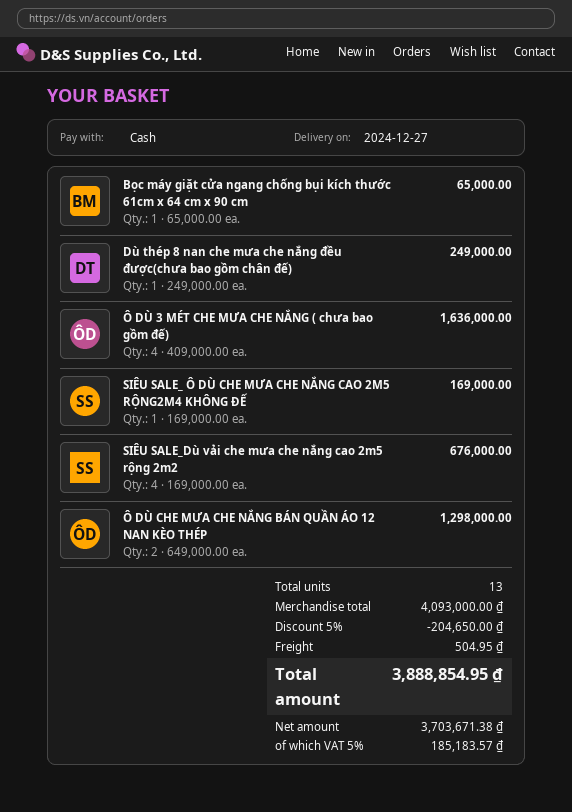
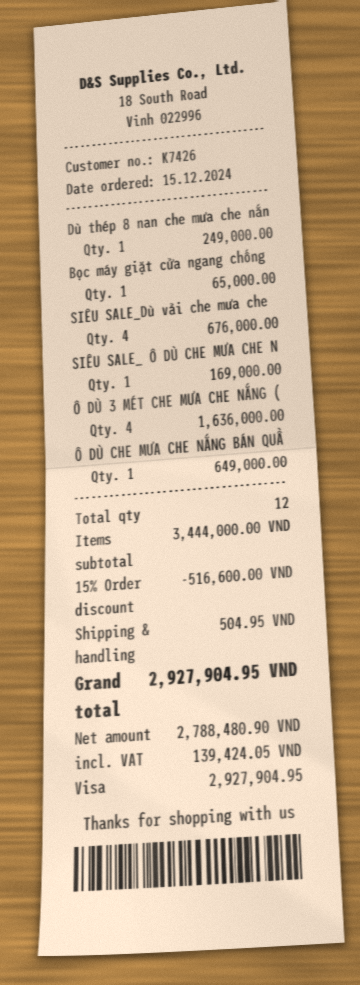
payment method: cash -> Visa
Ô DÙ CHE MƯA CHE NẮNG BÁN QUẦN ÁO 12 NAN KÈO THÉP: 2 for 1298000.00 -> 1 for 649000.00
total quantity: 13 -> 12
subtotal: 4093000.00 -> 3444000.00
discount: 5% = 204650.00 -> 15% = 516600.00
net: 3703671.38 -> 2788480.90
tax: 185183.57 -> 139424.05
total: 3888854.95 -> 2927904.95

